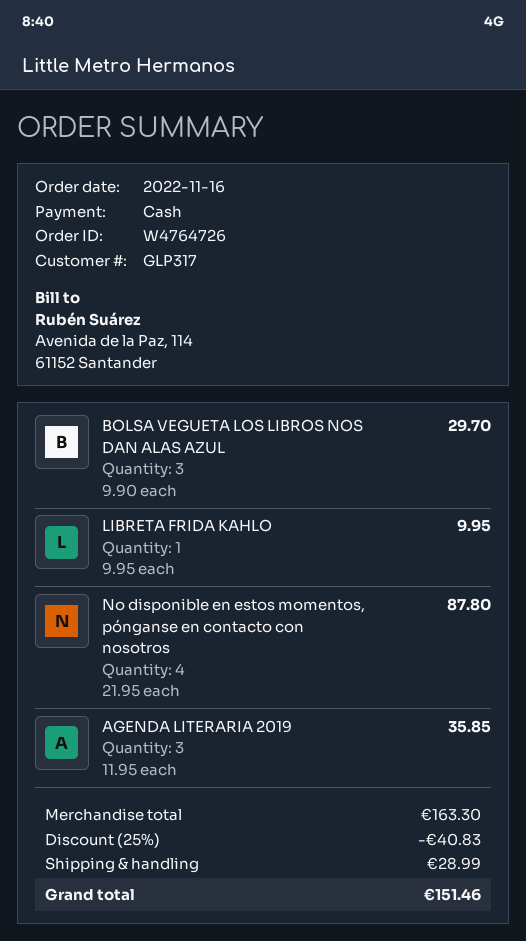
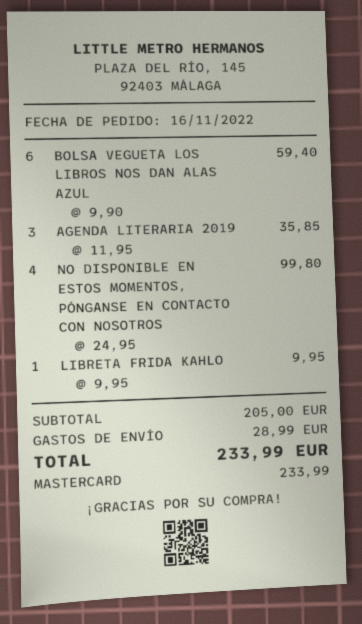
payment method: cash -> Mastercard
BOLSA VEGUETA LOS LIBROS NOS DAN ALAS AZUL: 3 x 9.90 = 29.70 -> 6 x 9.90 = 59.40
No disponible en estos momentos, pónganse en contacto con nosotros: 4 x 21.95 = 87.80 -> 4 x 24.95 = 99.80
subtotal: 163.30 -> 205.00
discount: 25% = 40.83 -> none
total: 151.46 -> 233.99

